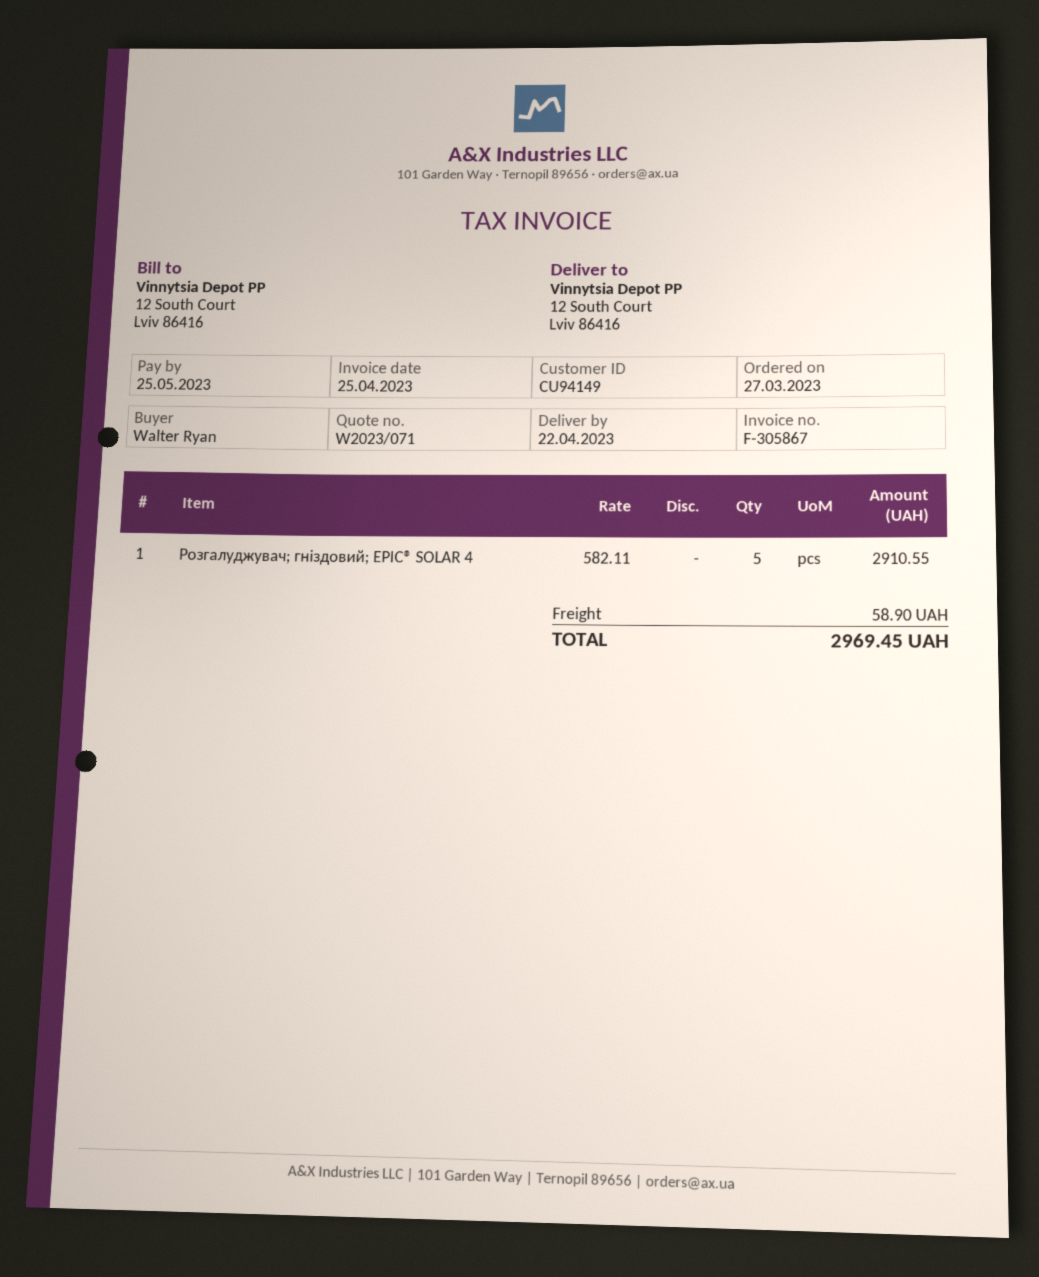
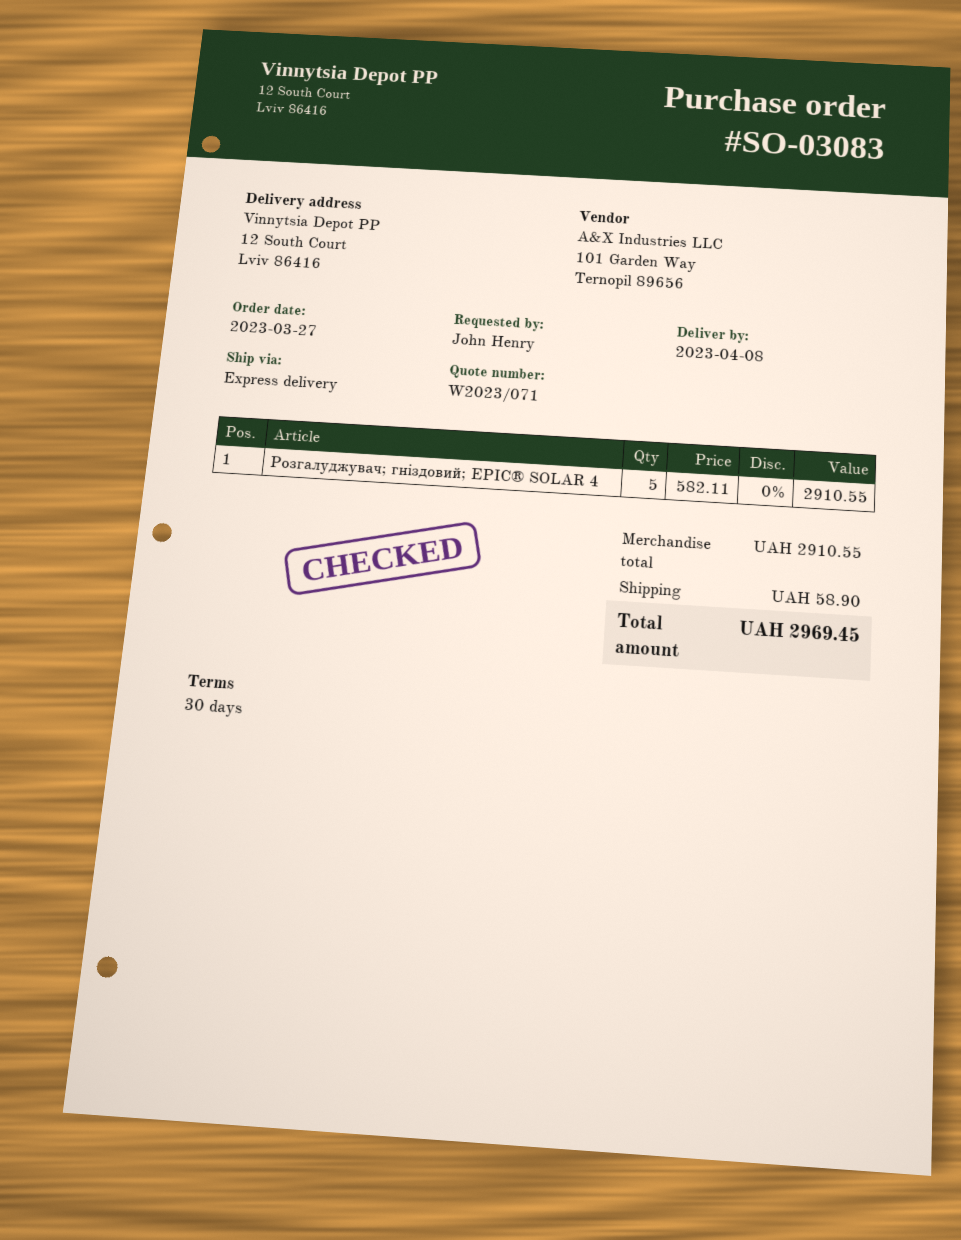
delivery date: 2023-04-22 -> 2023-04-08
ordered by: Walter Ryan -> John Henry

